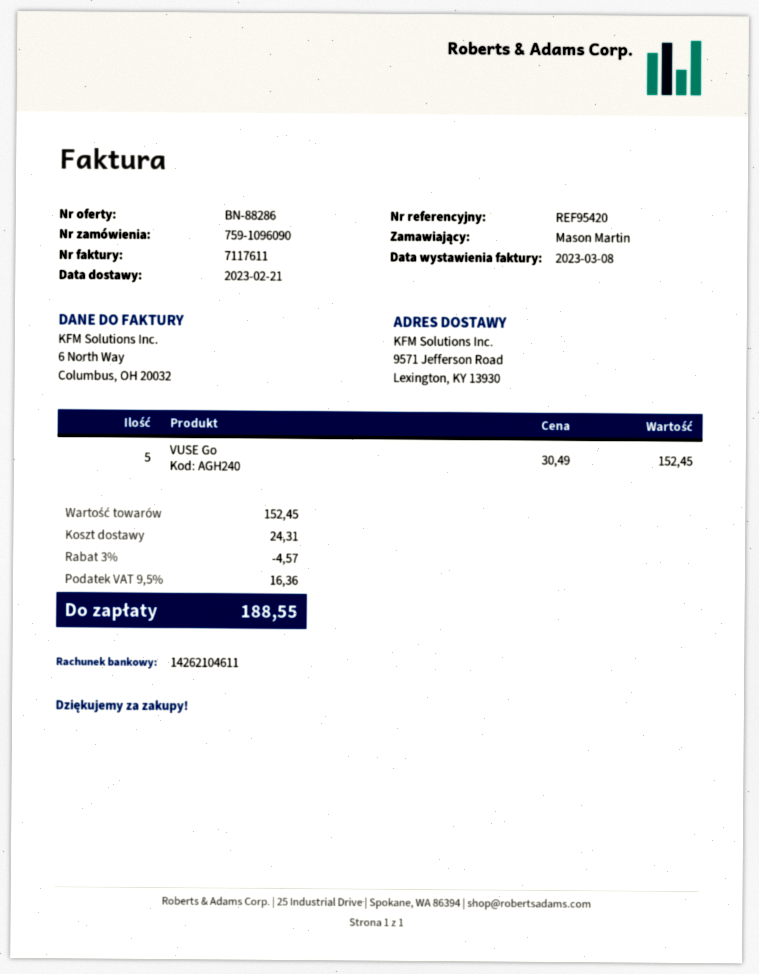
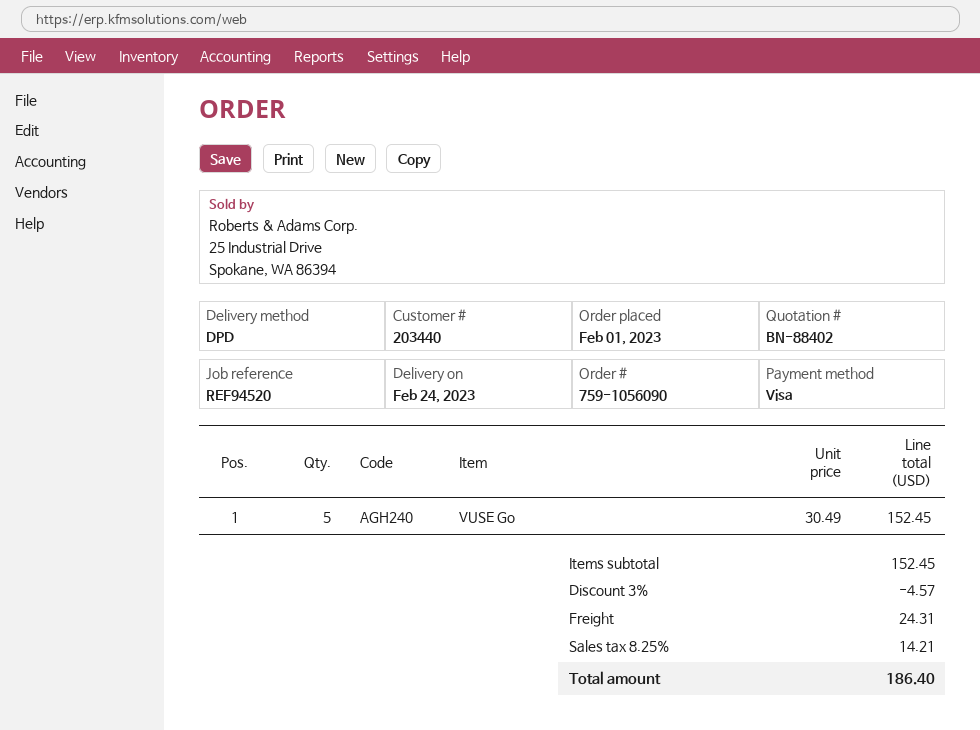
quote number: BN-88286 -> BN-88402
order number: 759-1096090 -> 759-1056090
delivery date: 2023-02-21 -> 2023-02-24
reference: REF95420 -> REF94520
tax: 9.5% = 16.36 -> 8.25% = 14.21
total: 188.55 -> 186.40

